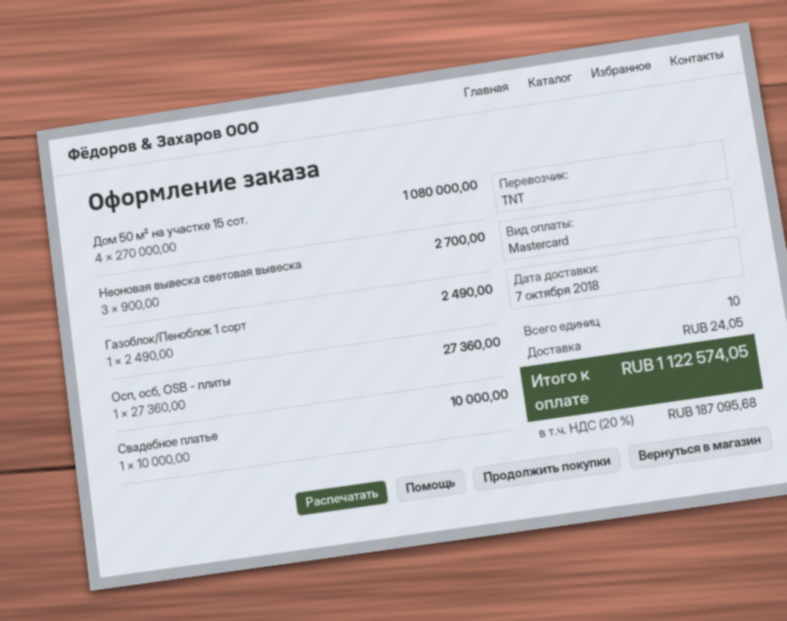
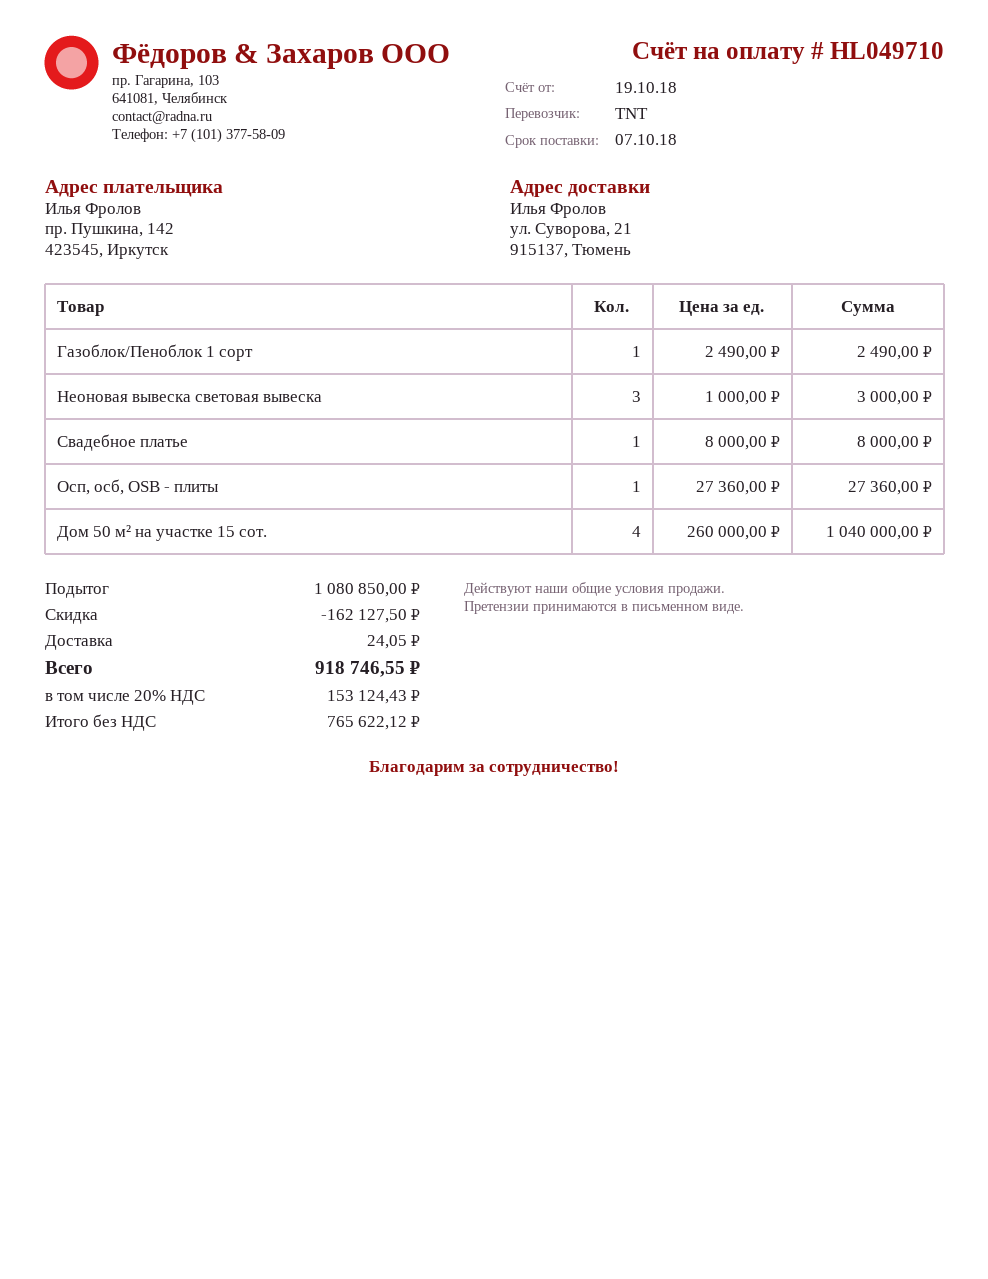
Дом 50 м² на участке 15 сот.: 4 x 270000.00 = 1080000.00 -> 4 x 260000.00 = 1040000.00
Неоновая вывеска световая вывеска: 3 x 900.00 = 2700.00 -> 3 x 1000.00 = 3000.00
Свадебное платье: 1 x 10000.00 = 10000.00 -> 1 x 8000.00 = 8000.00
discount: none -> 162127.50
tax: 20% = 187095.68 -> 20% = 153124.43
total: 1122574.05 -> 918746.55

